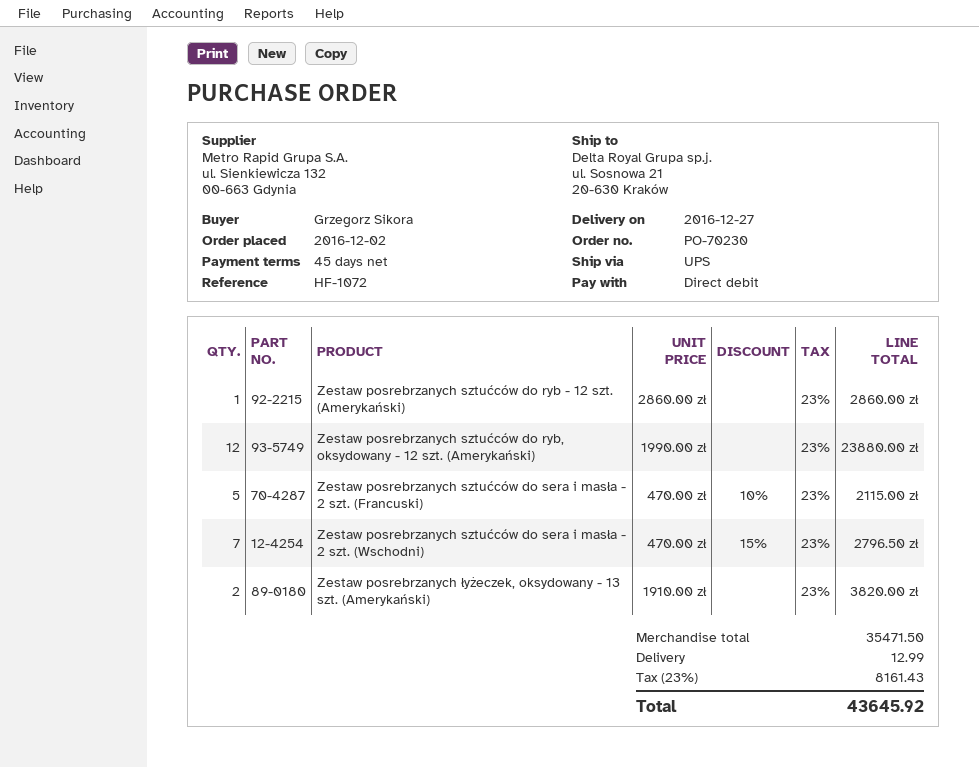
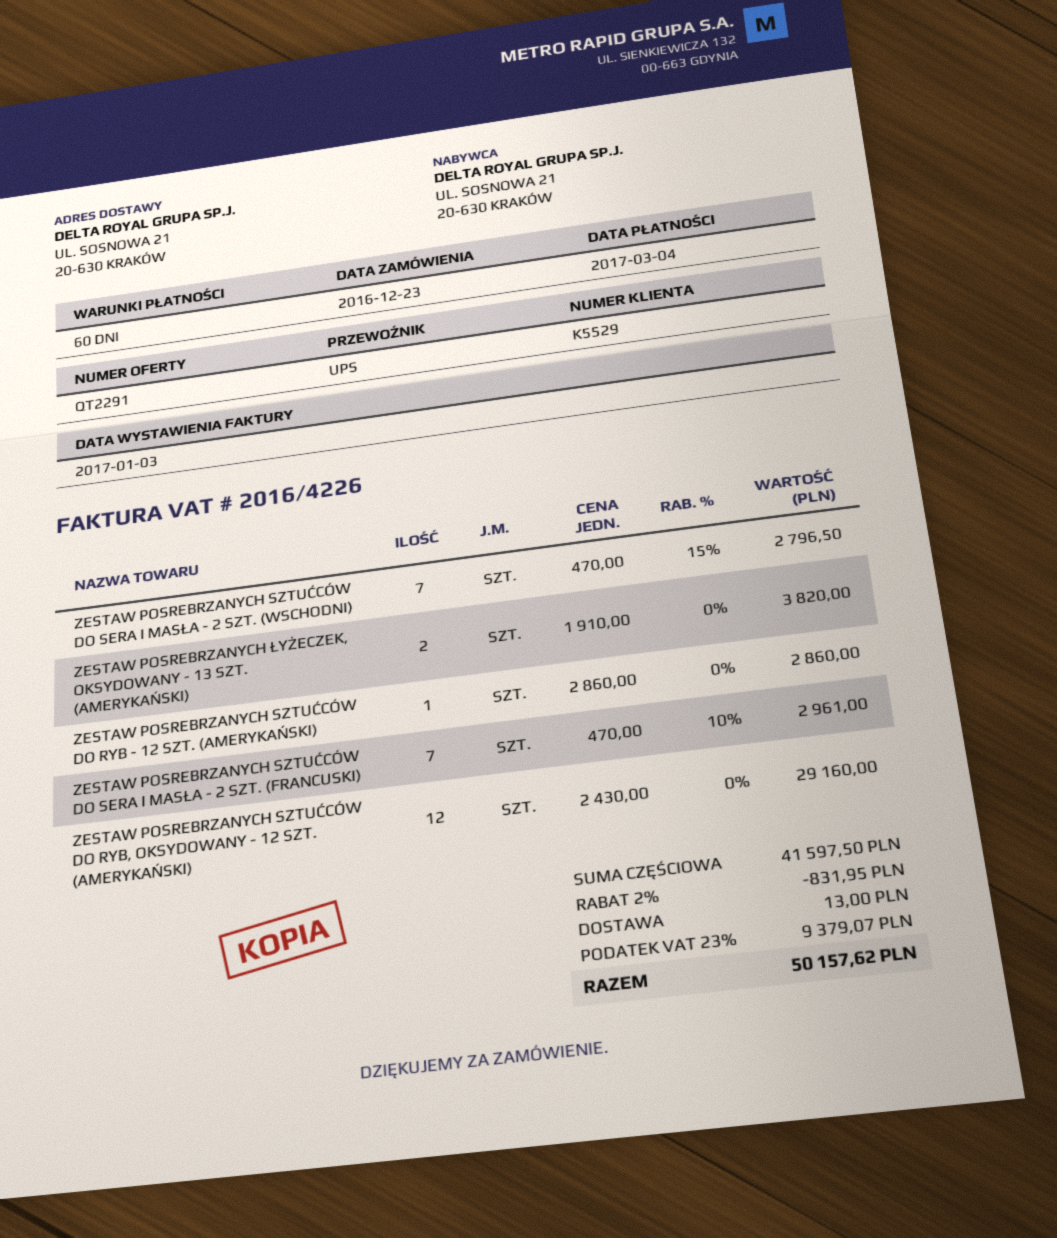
order date: 2016-12-02 -> 2016-12-23
payment terms: 45 days -> 60 days
Zestaw posrebrzanych sztućców do ryb, oksydowany - 12 szt. (Amerykański): 12 x 1990.00 = 23880.00 -> 12 x 2430.00 = 29160.00
Zestaw posrebrzanych sztućców do sera i masła - 2 szt. (Francuski): 5 x 470.00 - 10% = 2115.00 -> 7 x 470.00 - 10% = 2961.00
subtotal: 35471.50 -> 41597.50
discount: none -> 2% = 831.95
shipping: 12.99 -> 13.00
tax: 23% = 8161.43 -> 23% = 9379.07
total: 43645.92 -> 50157.62

